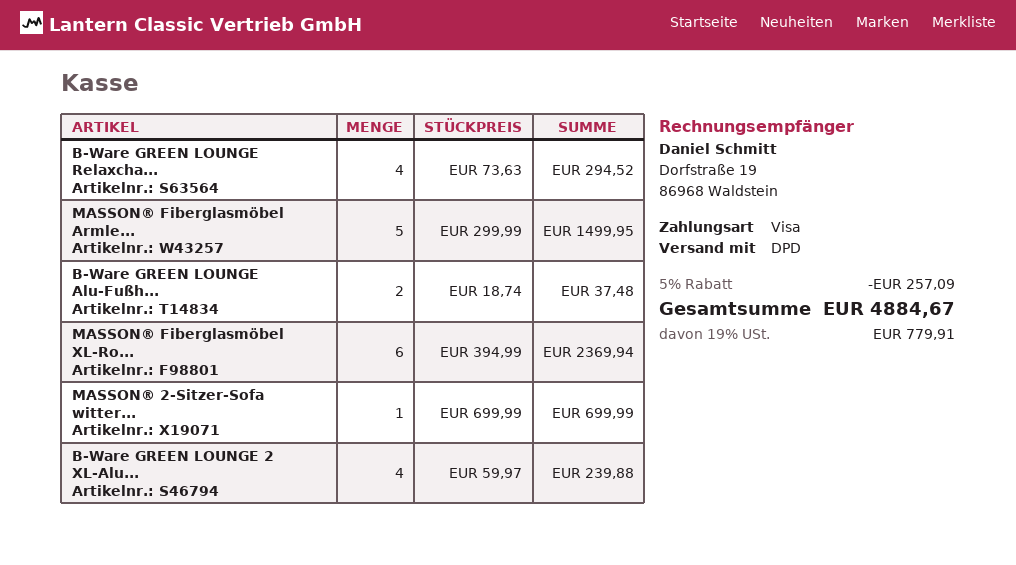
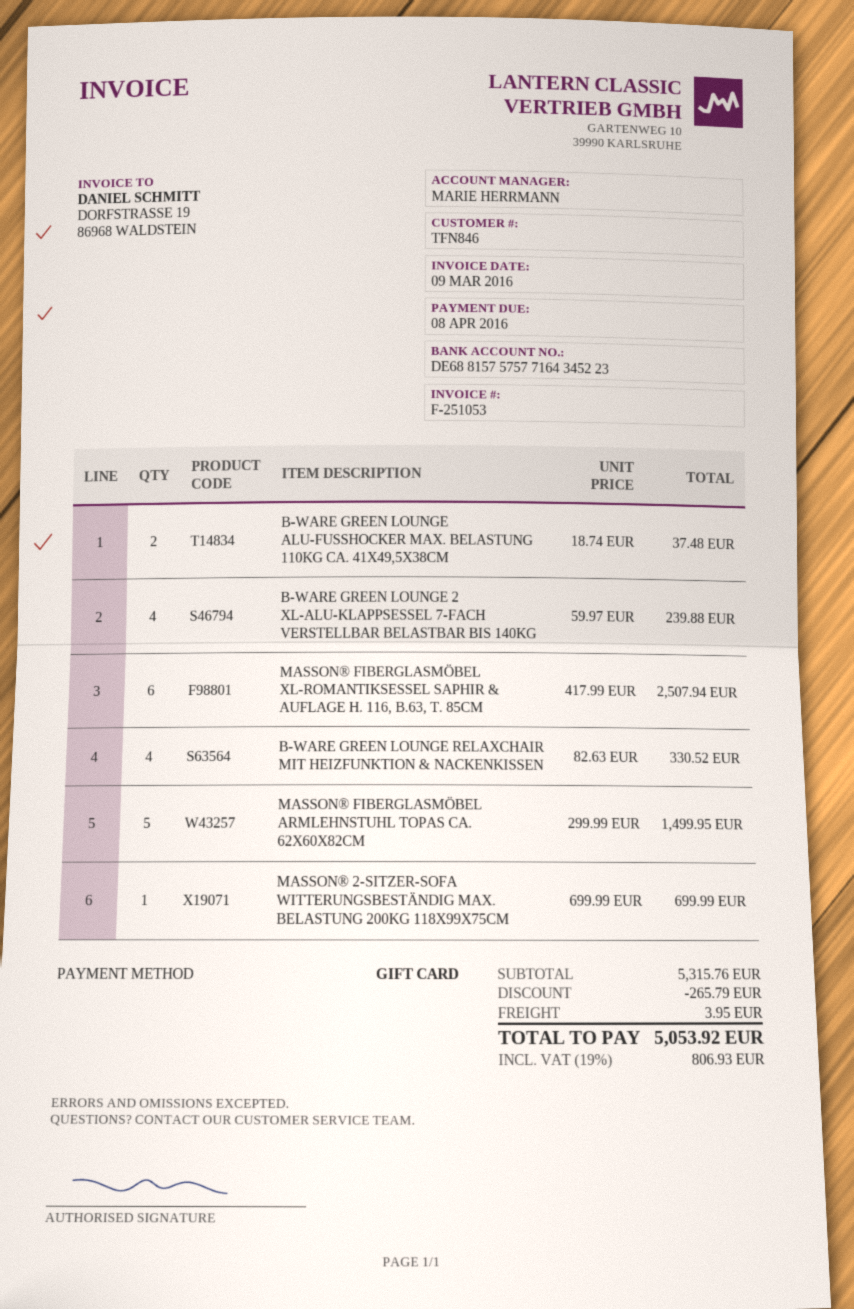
payment method: Visa -> gift card
B-Ware GREEN LOUNGE Relaxcha...: 4 x 73.63 = 294.52 -> 4 x 82.63 = 330.52
MASSON® Fiberglasmöbel XL-Ro...: 6 x 394.99 = 2369.94 -> 6 x 417.99 = 2507.94
discount: 257.09 -> 265.79
shipping: none -> 3.95
tax: 19% = 779.91 -> 19% = 806.93
total: 4884.67 -> 5053.92

